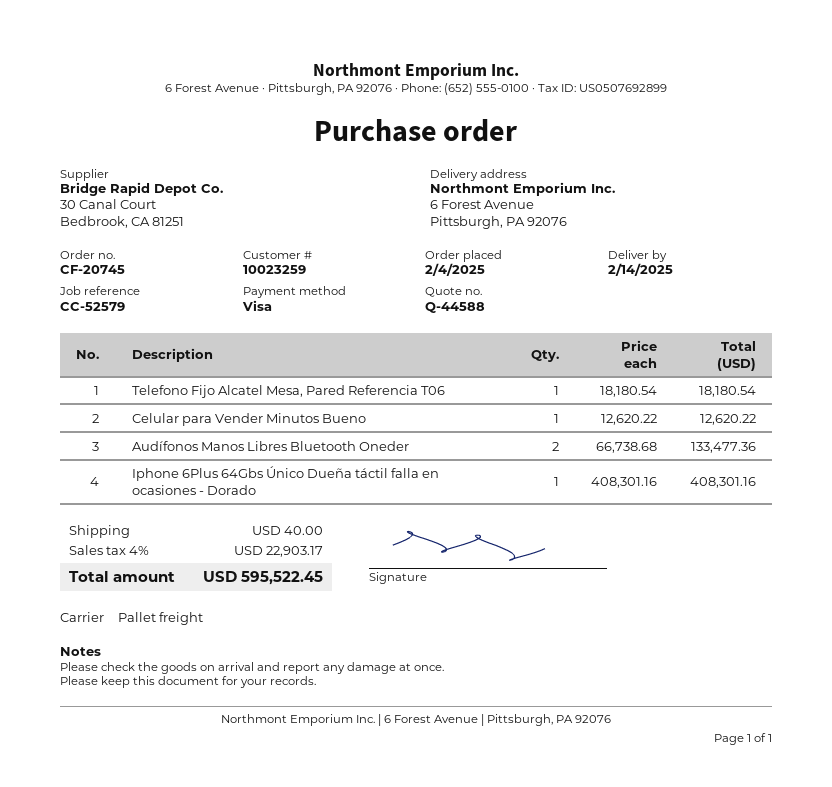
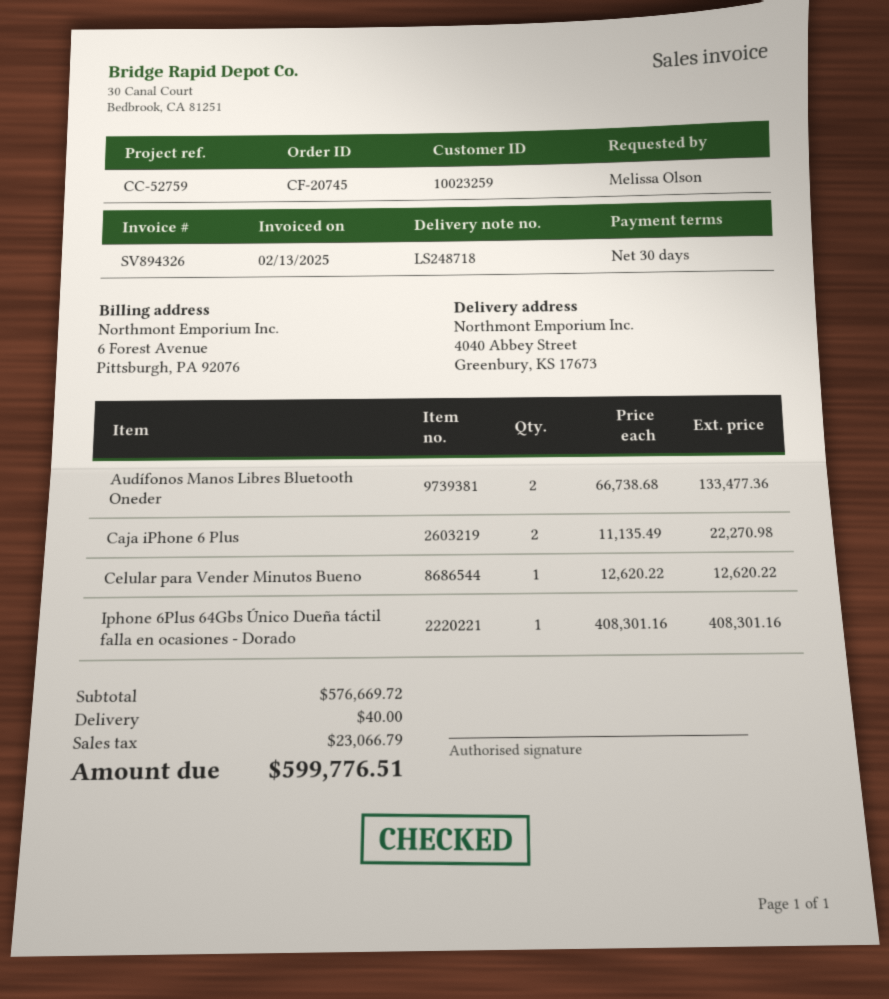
reference: CC-52579 -> CC-52759
ship to: 6 Forest Avenue, Pittsburgh, PA 92076 -> 4040 Abbey Street, Greenbury, KS 17673
Telefono Fijo Alcatel Mesa, Pared Referencia T06: 1 x 18180.54 = 18180.54 -> none
Caja iPhone 6 Plus: none -> 2 x 11135.49 = 22270.98
tax: 22903.17 -> 23066.79
total: 595522.45 -> 599776.51

